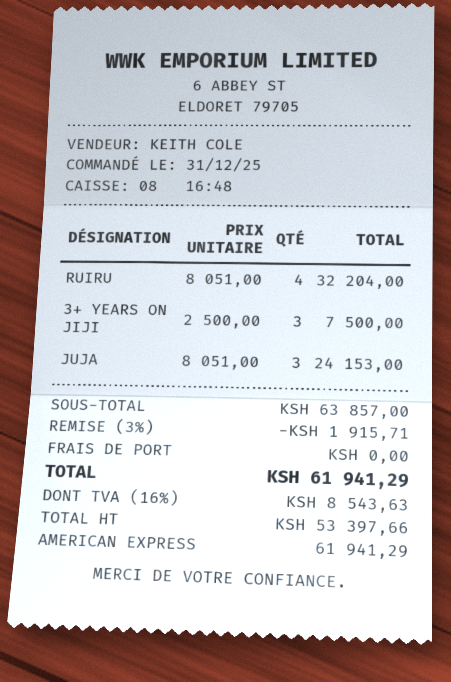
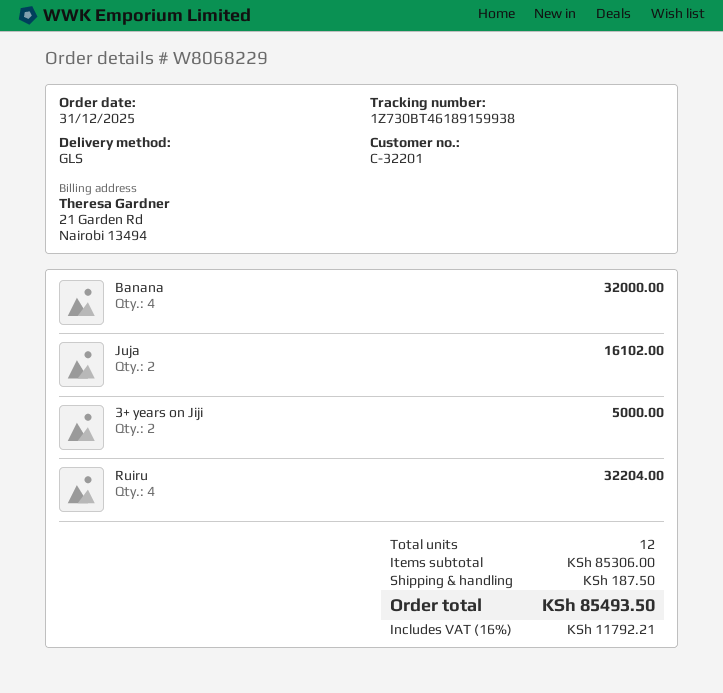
3+ YEARS ON JIJI: 3 for 7500.00 -> 2 for 5000.00
JUJA: 3 for 24153.00 -> 2 for 16102.00
Banana: none -> 4 for 32000.00
subtotal: 63857.00 -> 85306.00
discount: 3% = 1915.71 -> none
shipping: 0.00 -> 187.50
tax: 16% = 8543.63 -> 16% = 11792.21
total: 61941.29 -> 85493.50

